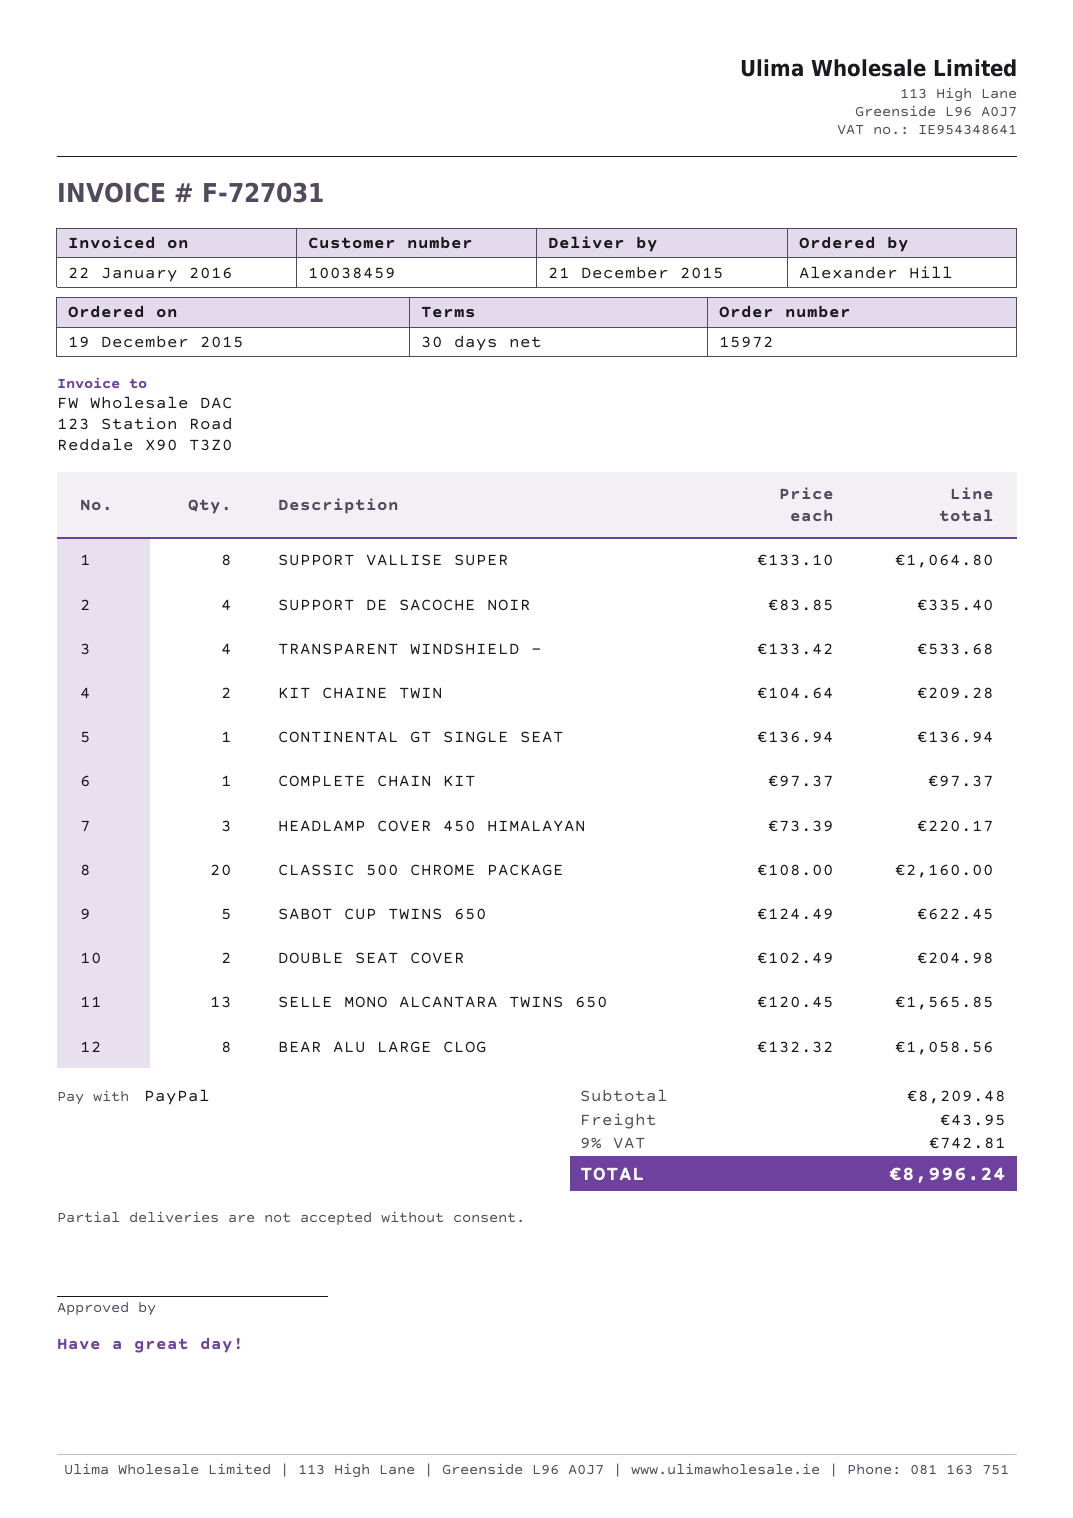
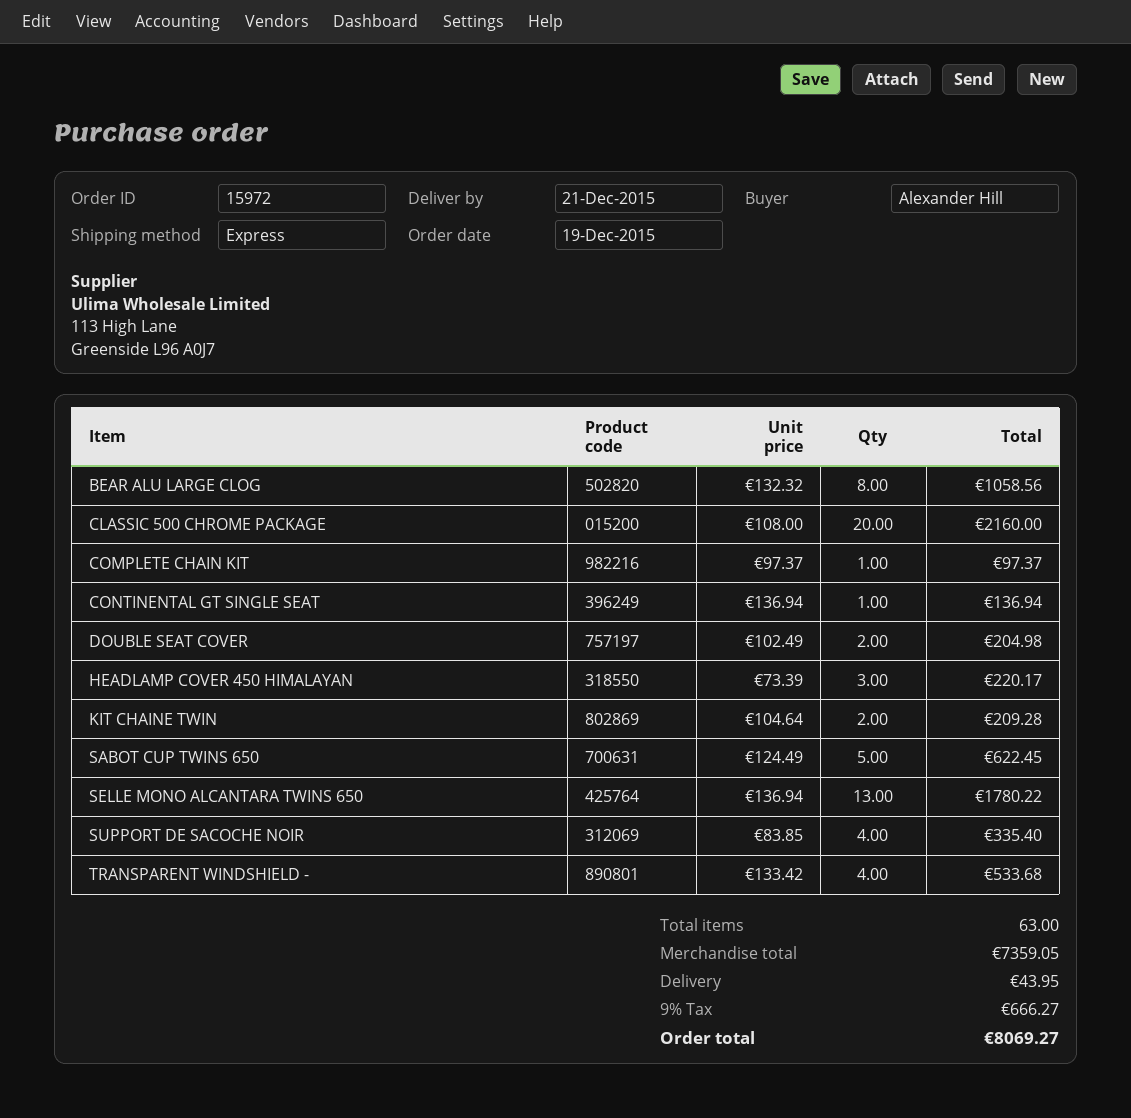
SUPPORT VALLISE SUPER: 8 x 133.10 = 1064.80 -> none
SELLE MONO ALCANTARA TWINS 650: 13 x 120.45 = 1565.85 -> 13 x 136.94 = 1780.22
subtotal: 8209.48 -> 7359.05
tax: 9% = 742.81 -> 9% = 666.27
total: 8996.24 -> 8069.27

